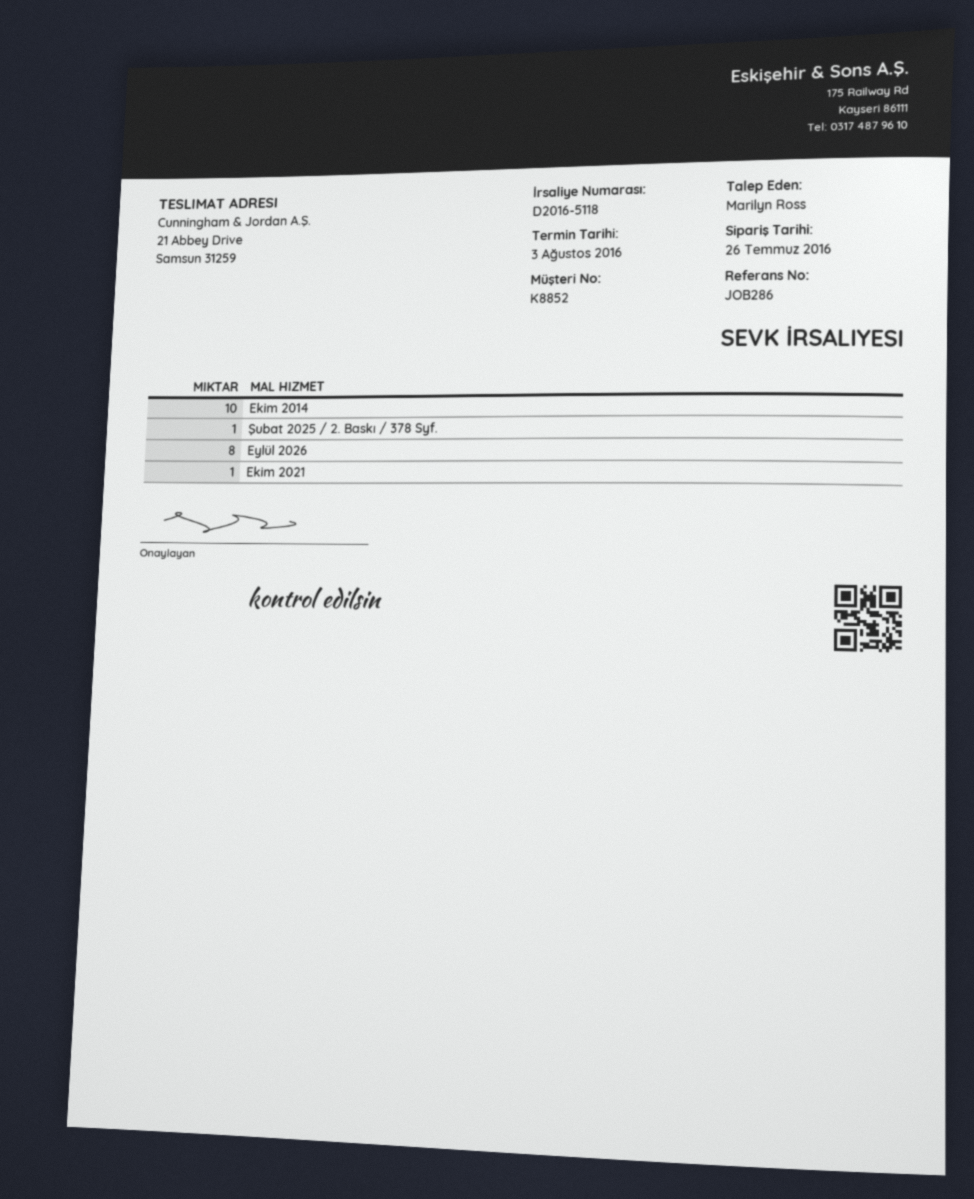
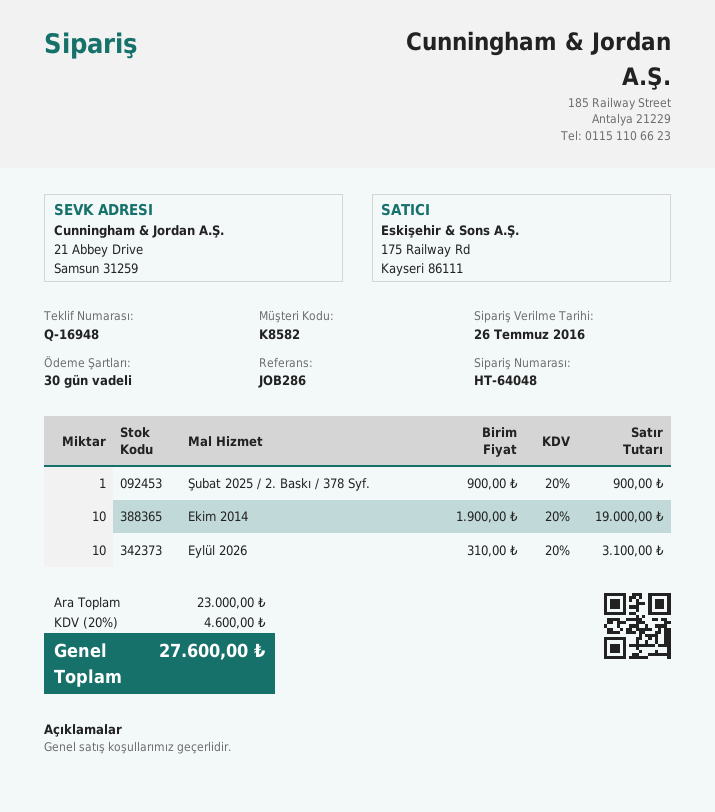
customer number: K8852 -> K8582
Eylül 2026: 8 -> 10
Ekim 2021: 1 -> none

